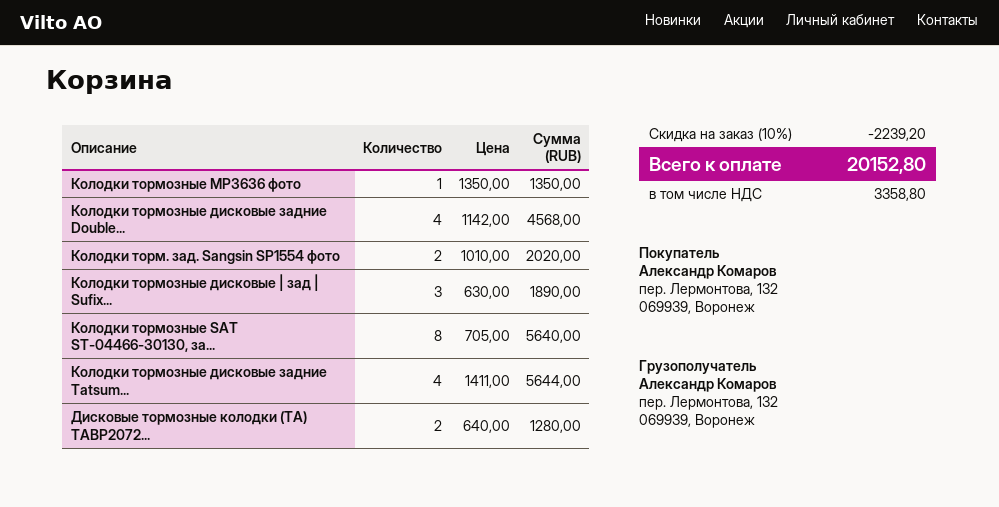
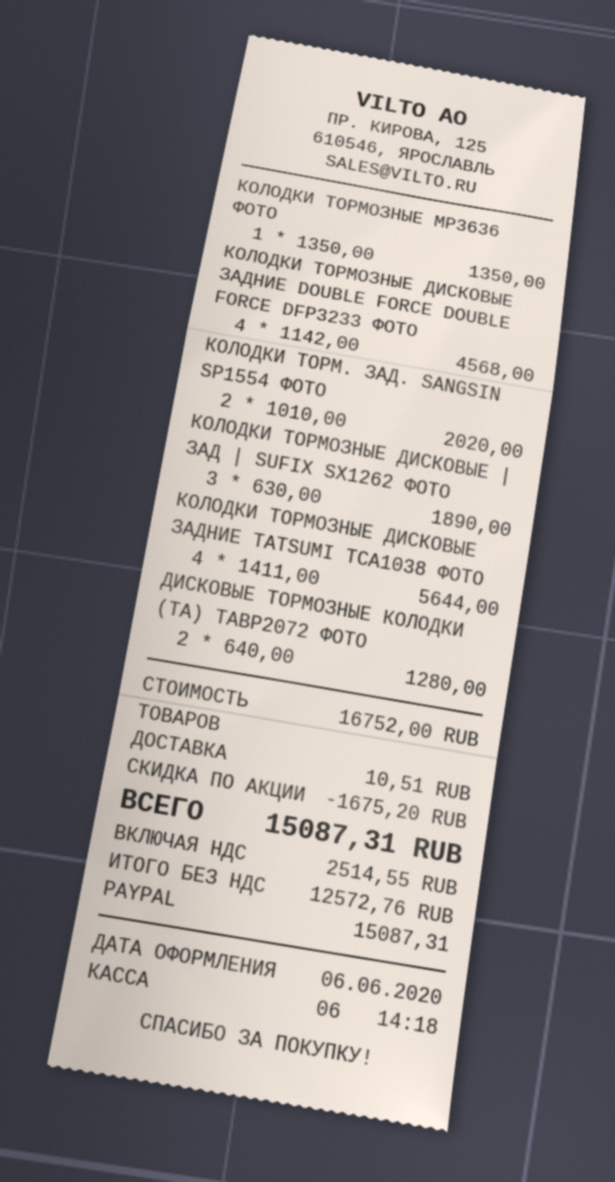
Колодки тормозные SAT ST-04466-30130, за...: 8 x 705.00 = 5640.00 -> none
discount: 2239.20 -> 1675.20
shipping: none -> 10.51
tax: 3358.80 -> 2514.55
total: 20152.80 -> 15087.31

